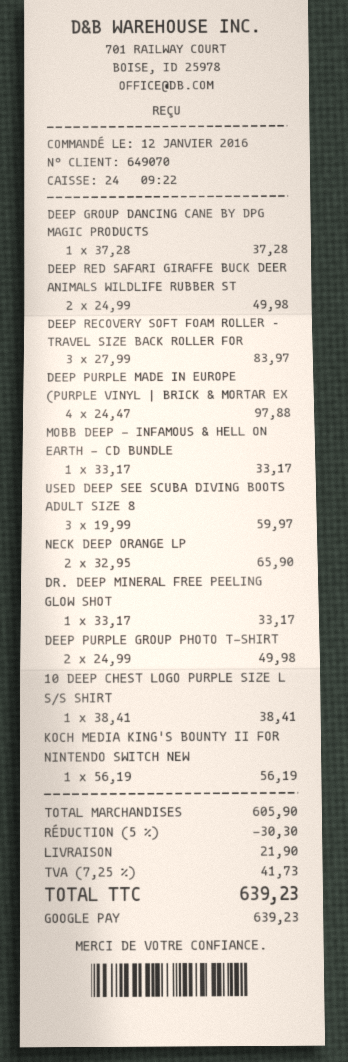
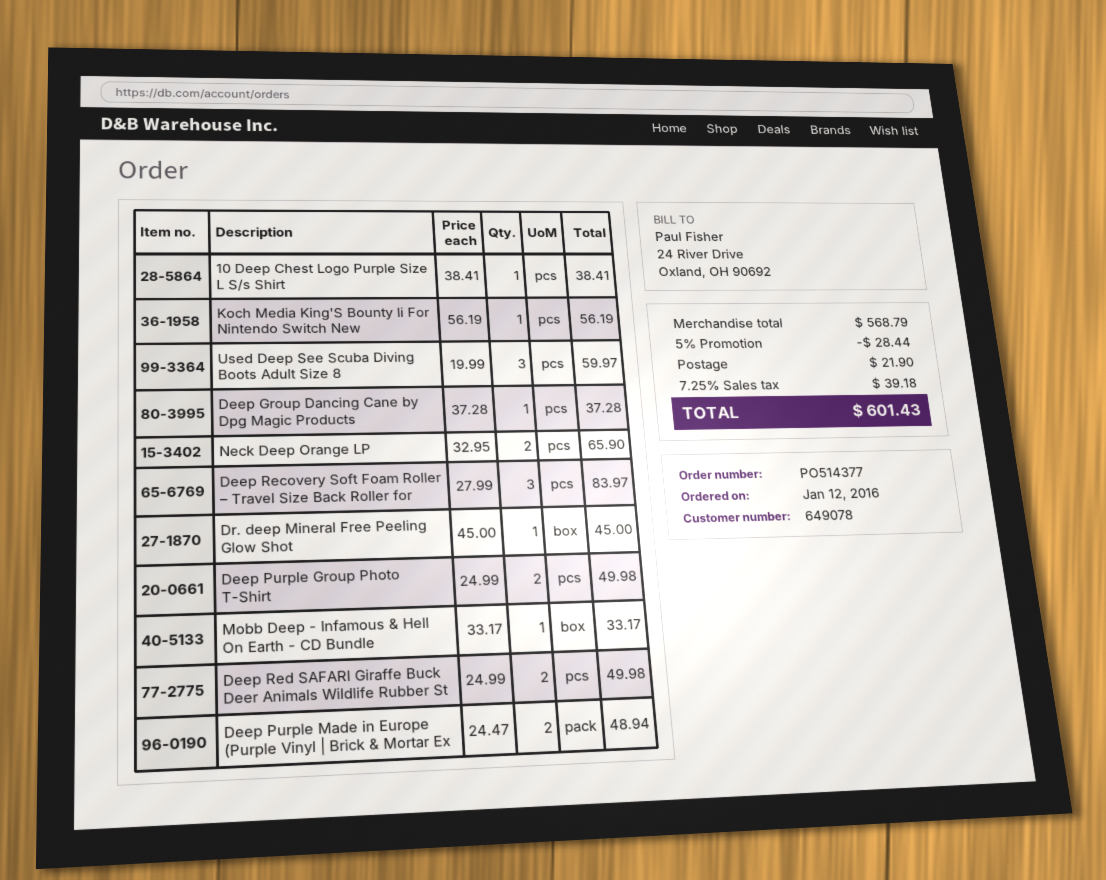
customer number: 649070 -> 649078
DEEP PURPLE MADE IN EUROPE (PURPLE VINYL | BRICK & MORTAR EX: 4 x 24.47 = 97.88 -> 2 x 24.47 = 48.94
DR. DEEP MINERAL FREE PEELING GLOW SHOT: 1 x 33.17 = 33.17 -> 1 x 45.00 = 45.00
subtotal: 605.90 -> 568.79
discount: 5% = 30.30 -> 5% = 28.44
tax: 7.25% = 41.73 -> 7.25% = 39.18
total: 639.23 -> 601.43

